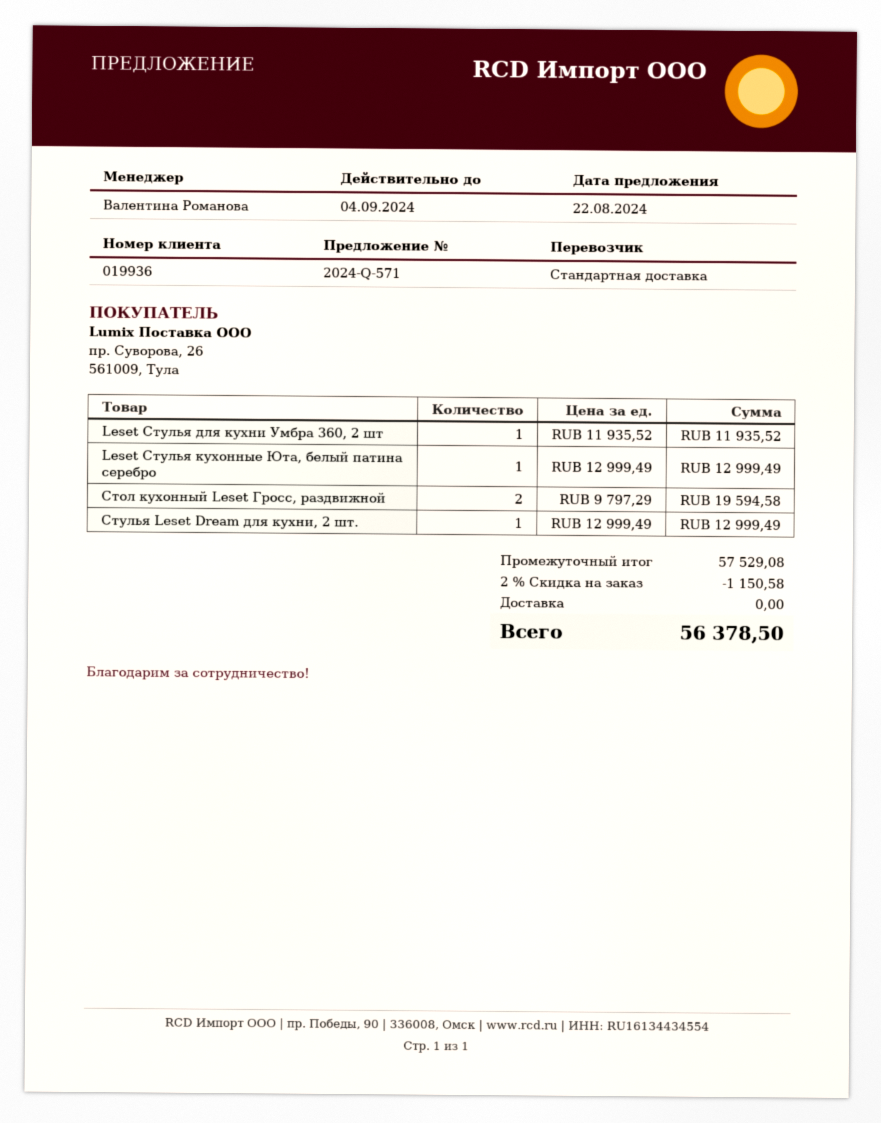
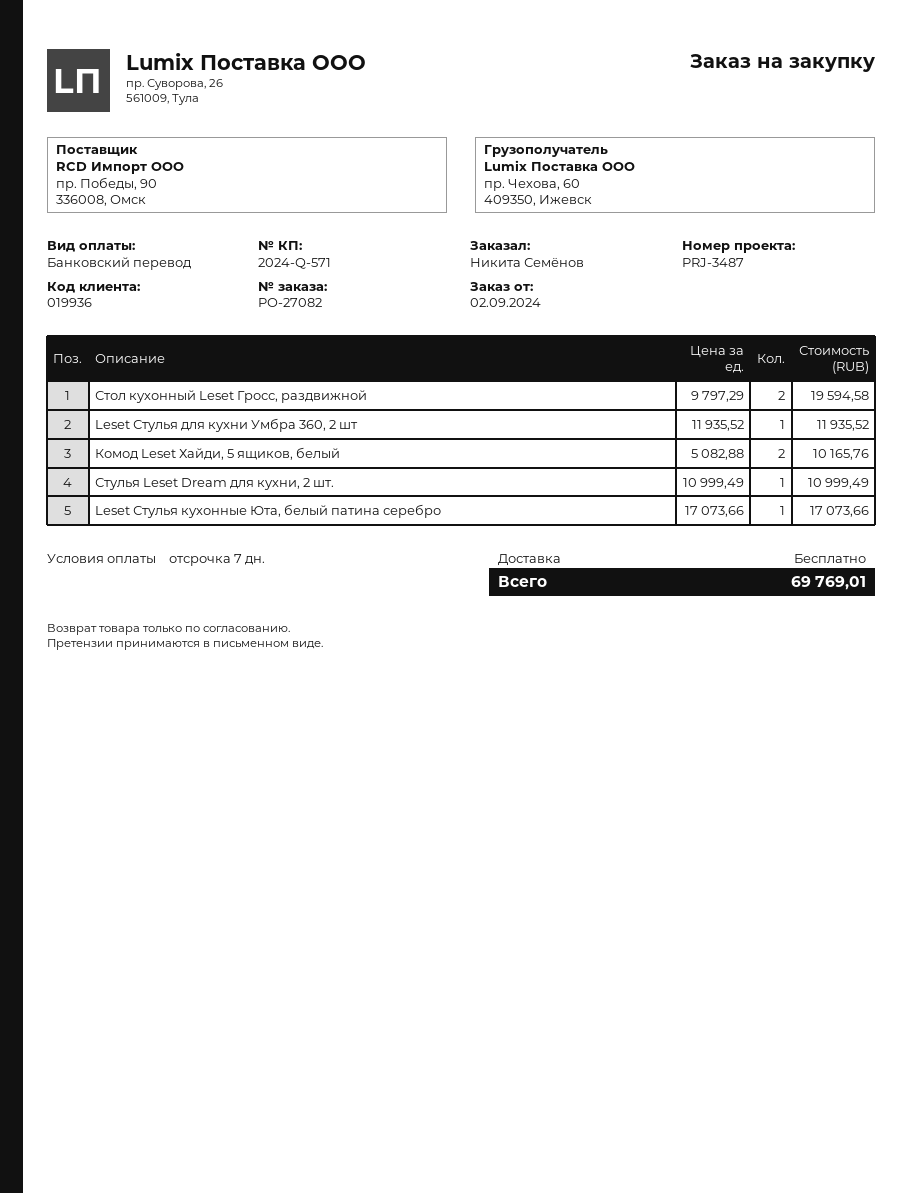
Leset Стулья кухонные Юта, белый патина серебро: 1 x 12999.49 = 12999.49 -> 1 x 17073.66 = 17073.66
Стулья Leset Dream для кухни, 2 шт.: 1 x 12999.49 = 12999.49 -> 1 x 10999.49 = 10999.49
Комод Leset Хайди, 5 ящиков, белый: none -> 2 x 5082.88 = 10165.76
discount: 2% = 1150.58 -> none
total: 56378.50 -> 69769.01

